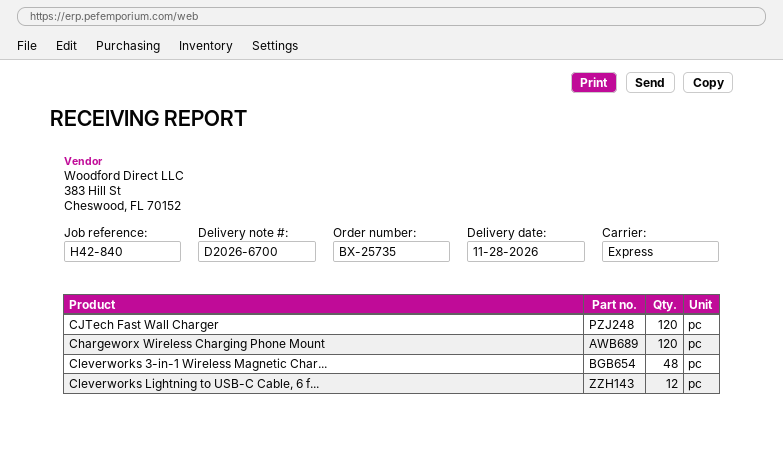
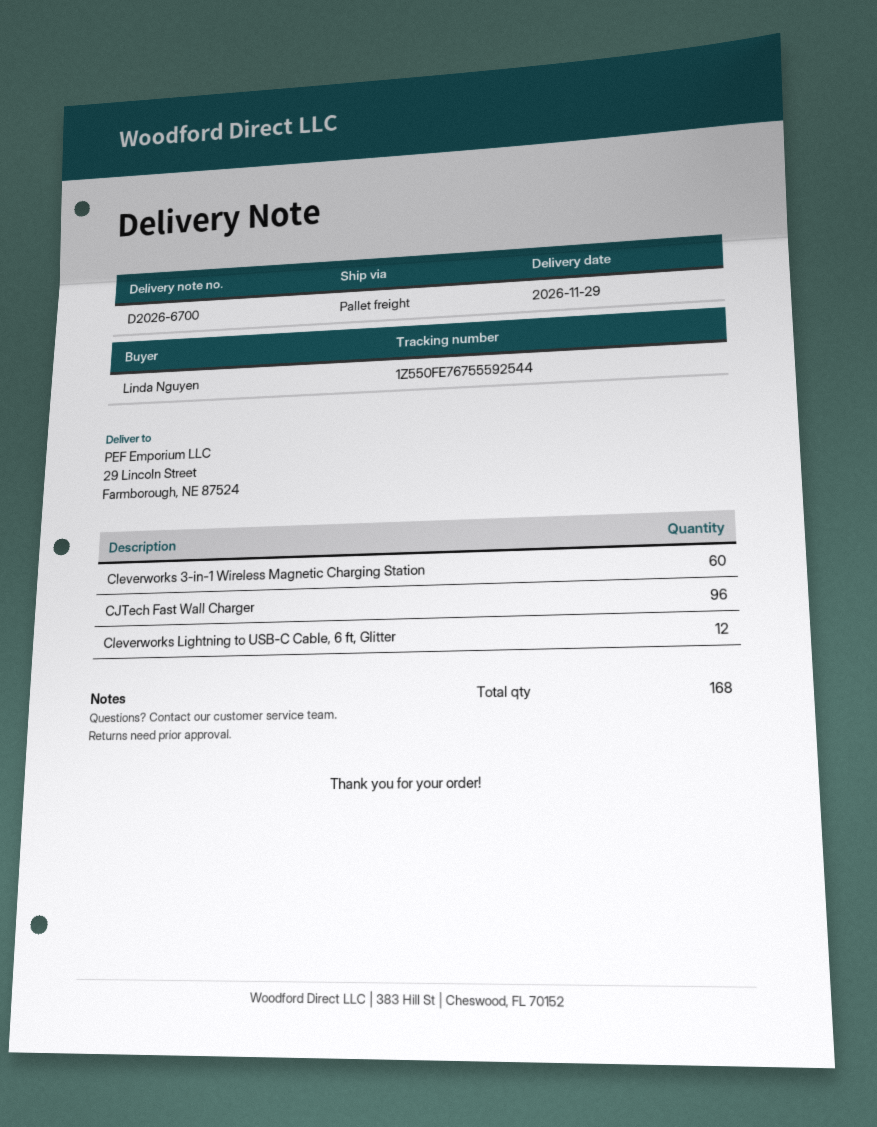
delivery date: 2026-11-28 -> 2026-11-29
shipping method: express -> pallet freight
CJTech Fast Wall Charger: 120 -> 96
Chargeworx Wireless Charging Phone Mount: 120 -> none
Cleverworks 3-in-1 Wireless Magnetic Char...: 48 -> 60

